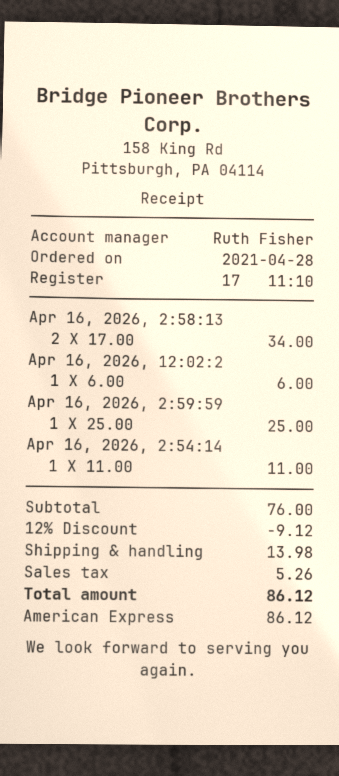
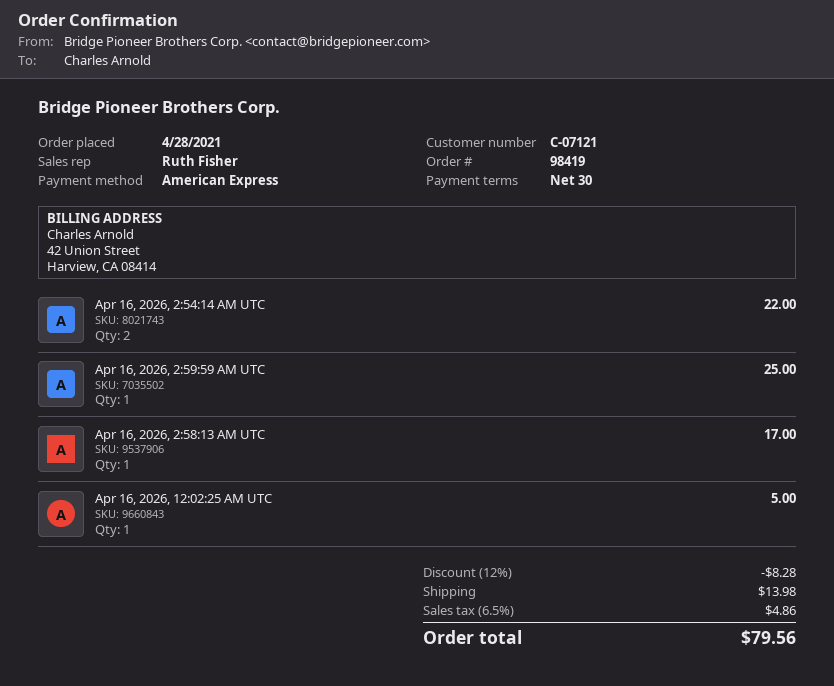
Apr 16, 2026, 2:58:13: 2 for 34.00 -> 1 for 17.00
Apr 16, 2026, 12:02:2: 1 for 6.00 -> 1 for 5.00
Apr 16, 2026, 2:54:14: 1 for 11.00 -> 2 for 22.00
discount: 12% = 9.12 -> 12% = 8.28
tax: 5.26 -> 4.86
total: 86.12 -> 79.56

